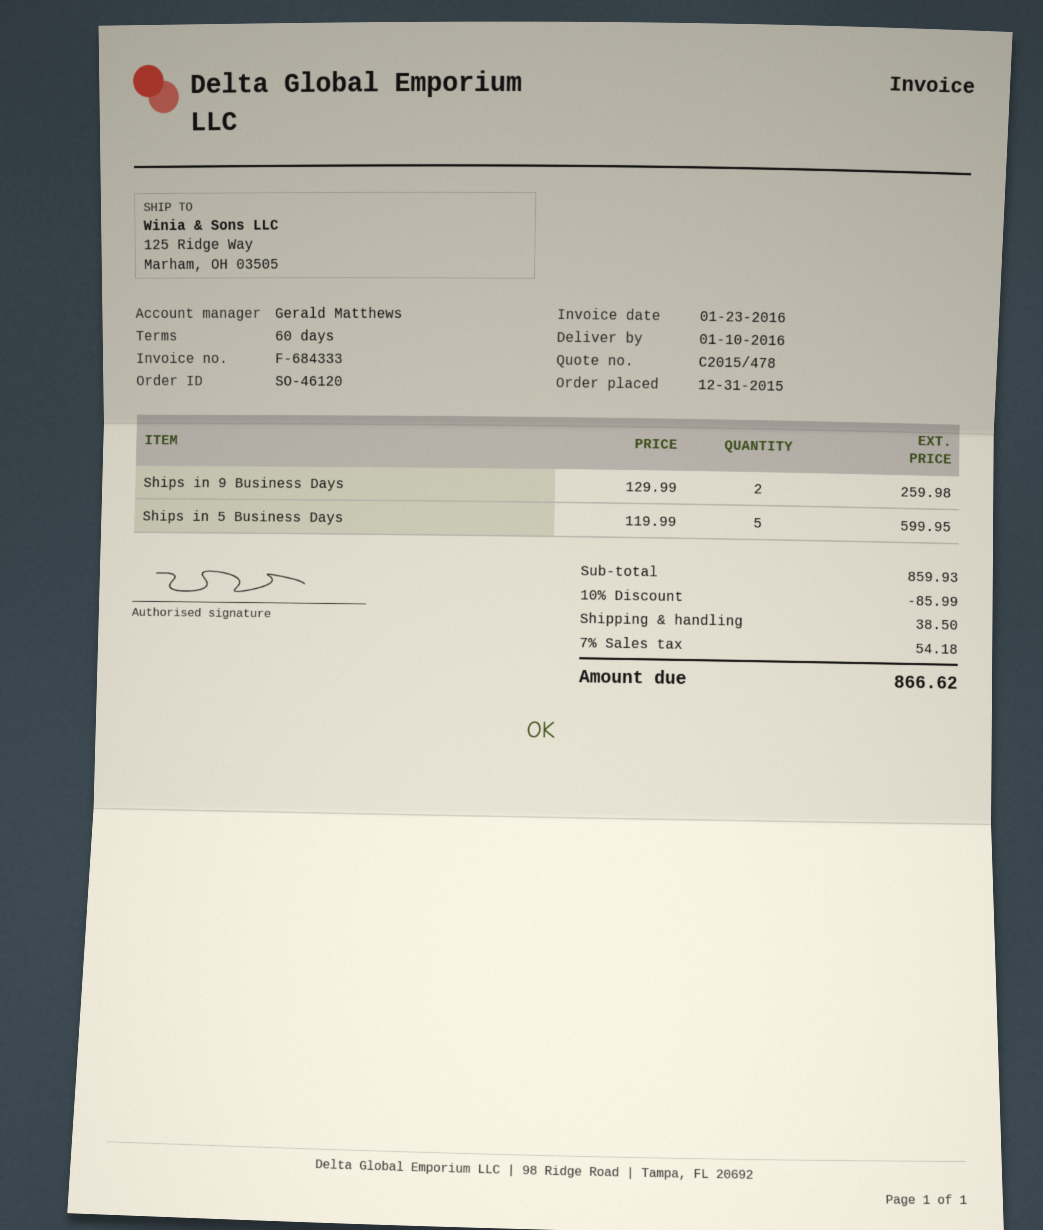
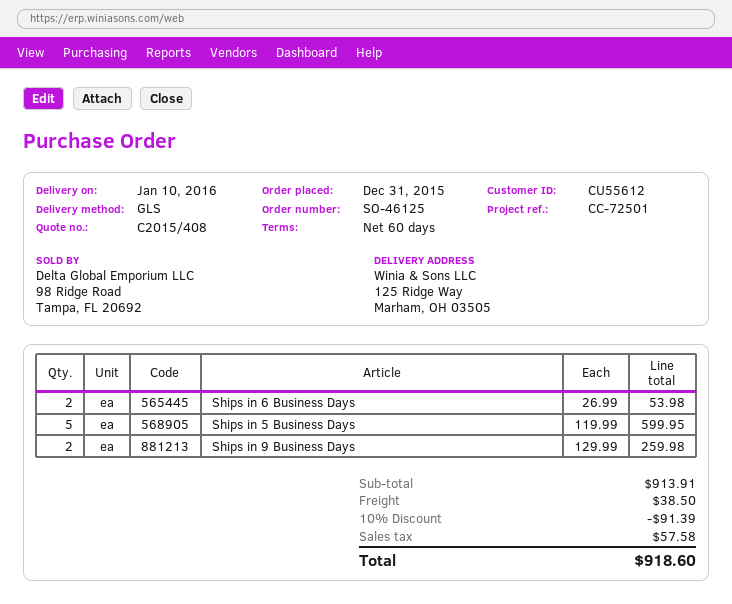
quote number: C2015/478 -> C2015/408
order number: SO-46120 -> SO-46125
Ships in 6 Business Days: none -> 2 x 26.99 = 53.98
subtotal: 859.93 -> 913.91
discount: 10% = 85.99 -> 10% = 91.39
tax: 54.18 -> 57.58
total: 866.62 -> 918.60

